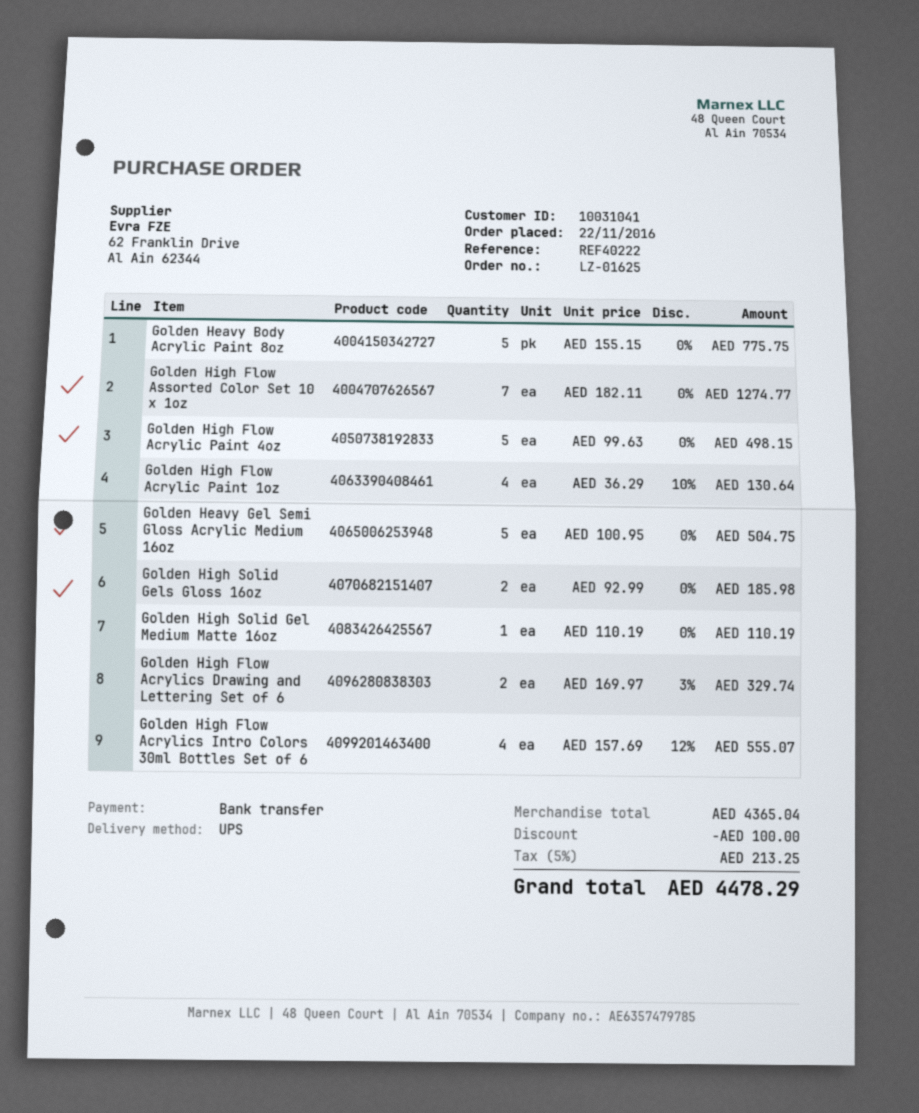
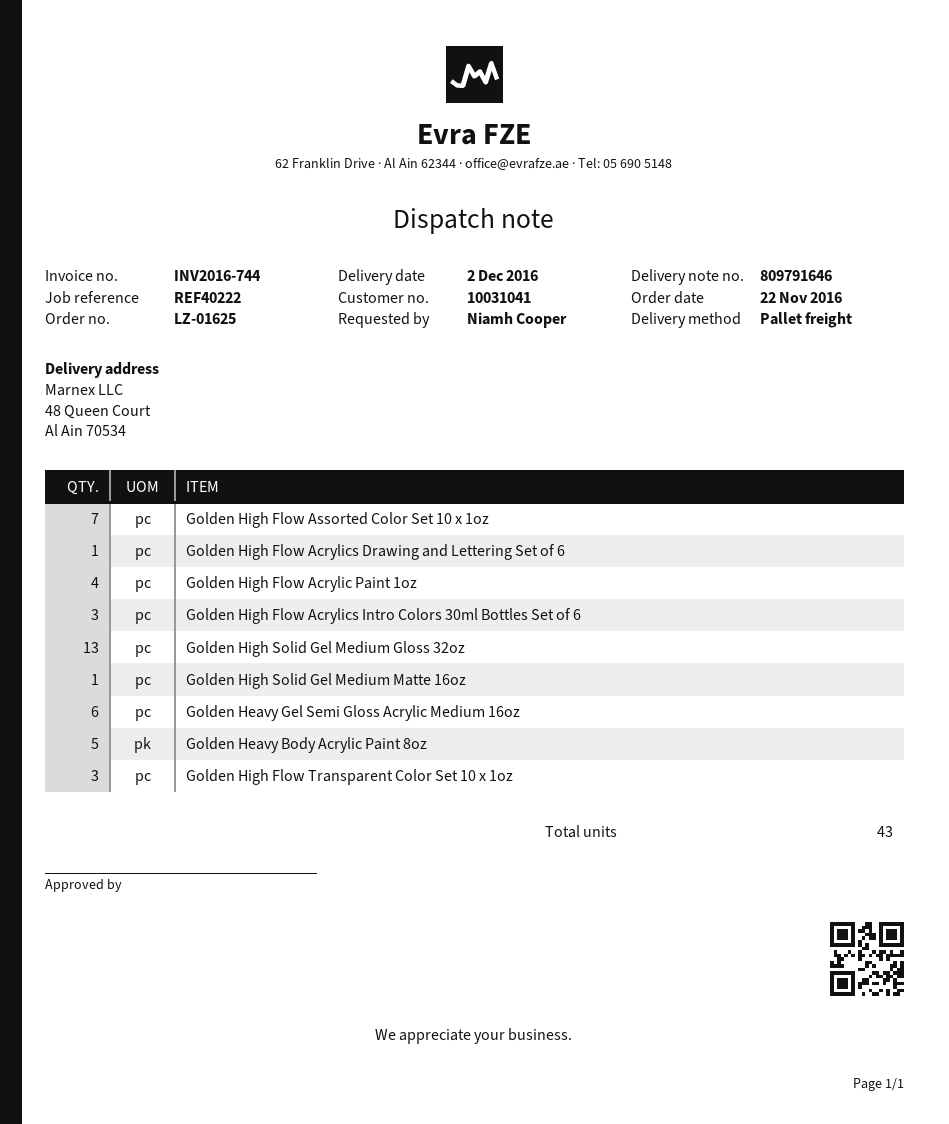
shipping method: UPS -> pallet freight
Golden High Flow Acrylic Paint 4oz: 5 -> none
Golden Heavy Gel Semi Gloss Acrylic Medium 16oz: 5 -> 6
Golden High Solid Gels Gloss 16oz: 2 -> none
Golden High Flow Acrylics Drawing and Lettering Set of 6: 2 -> 1
Golden High Flow Acrylics Intro Colors 30ml Bottles Set of 6: 4 -> 3
Golden High Solid Gel Medium Gloss 32oz: none -> 13
Golden High Flow Transparent Color Set 10 x 1oz: none -> 3

